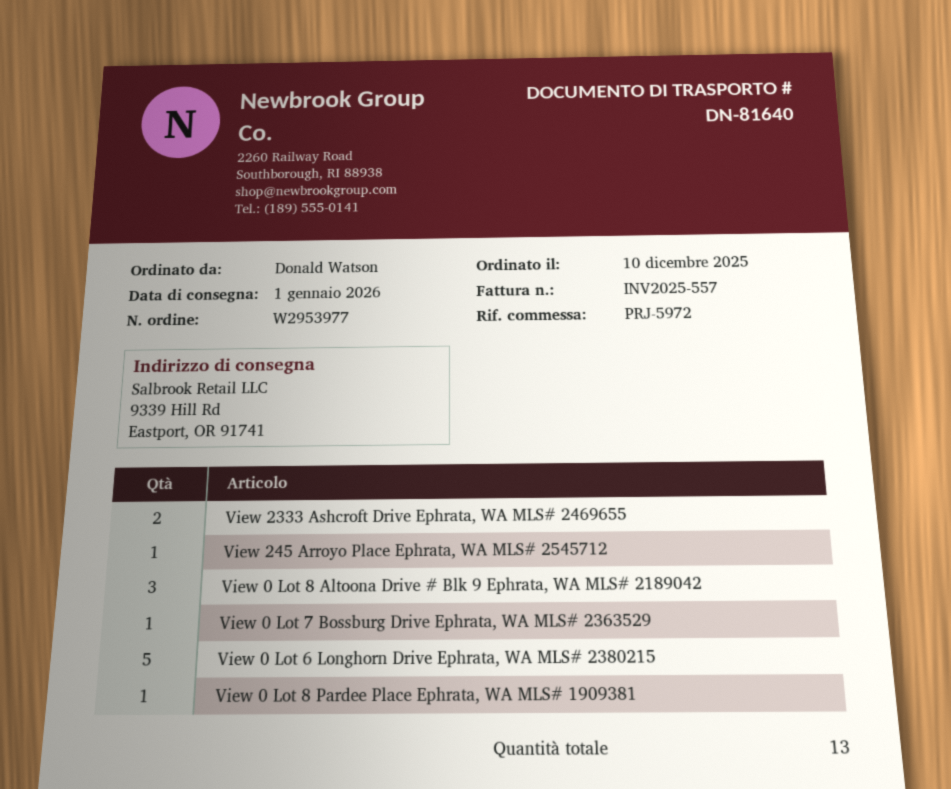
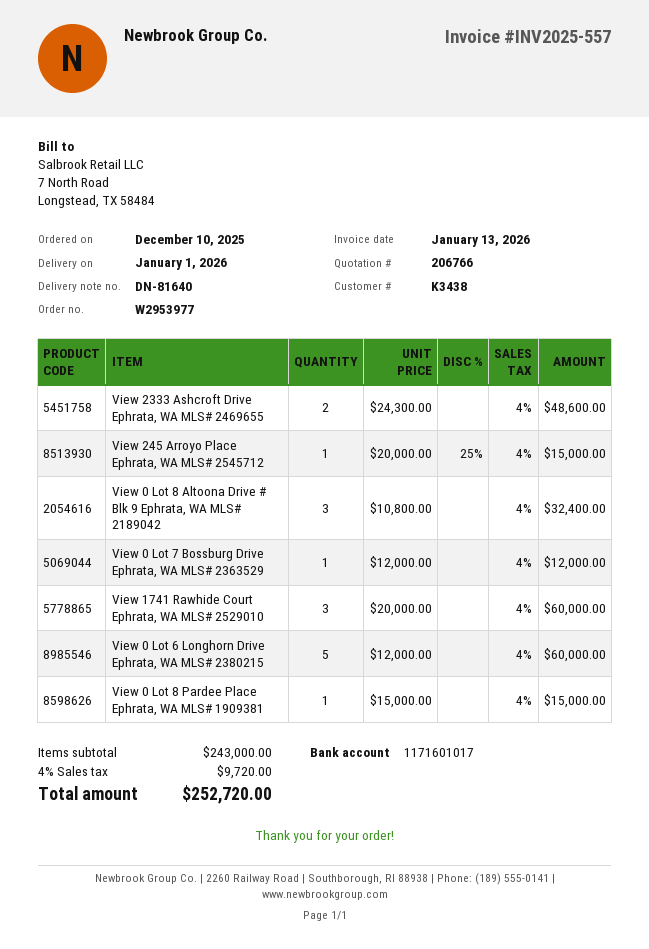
View 1741 Rawhide Court Ephrata, WA MLS# 2529010: none -> 3

